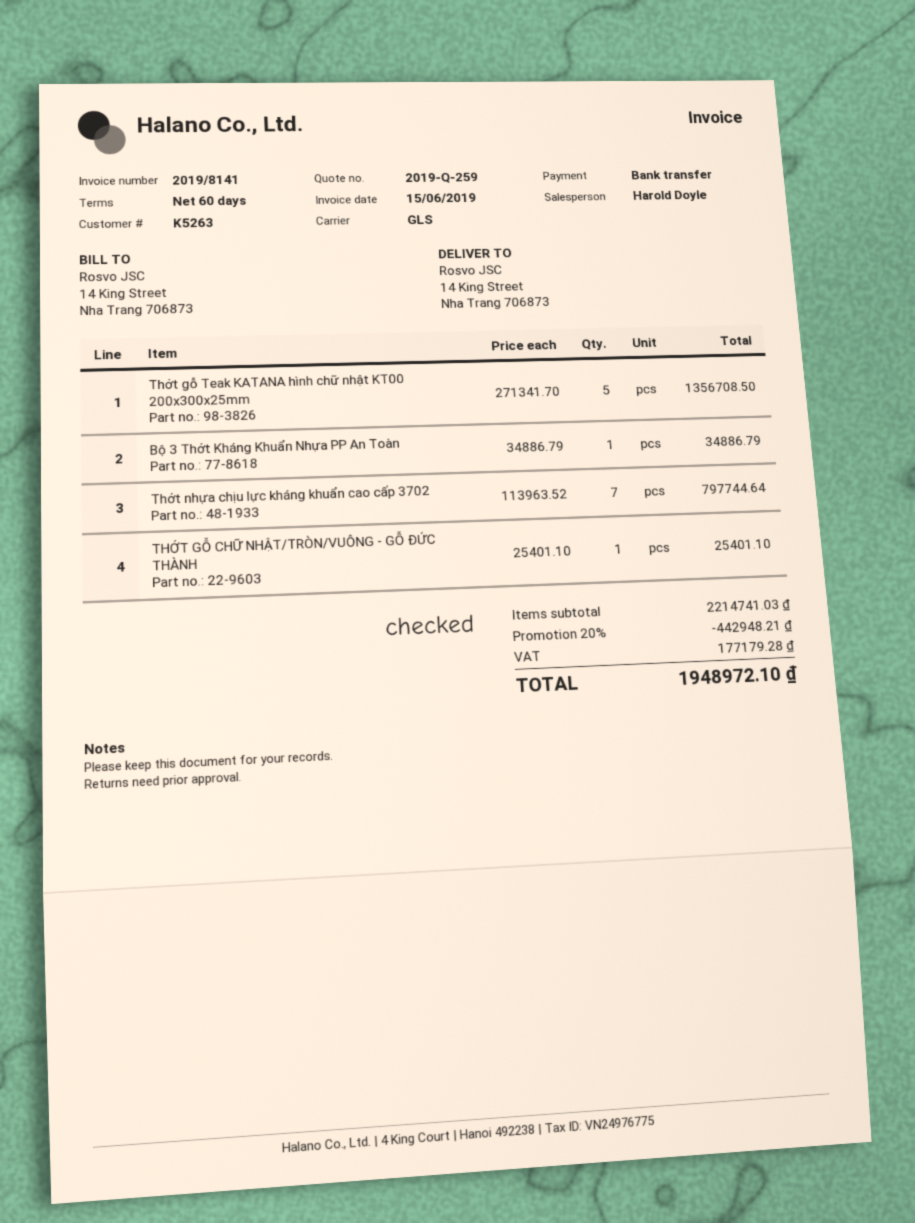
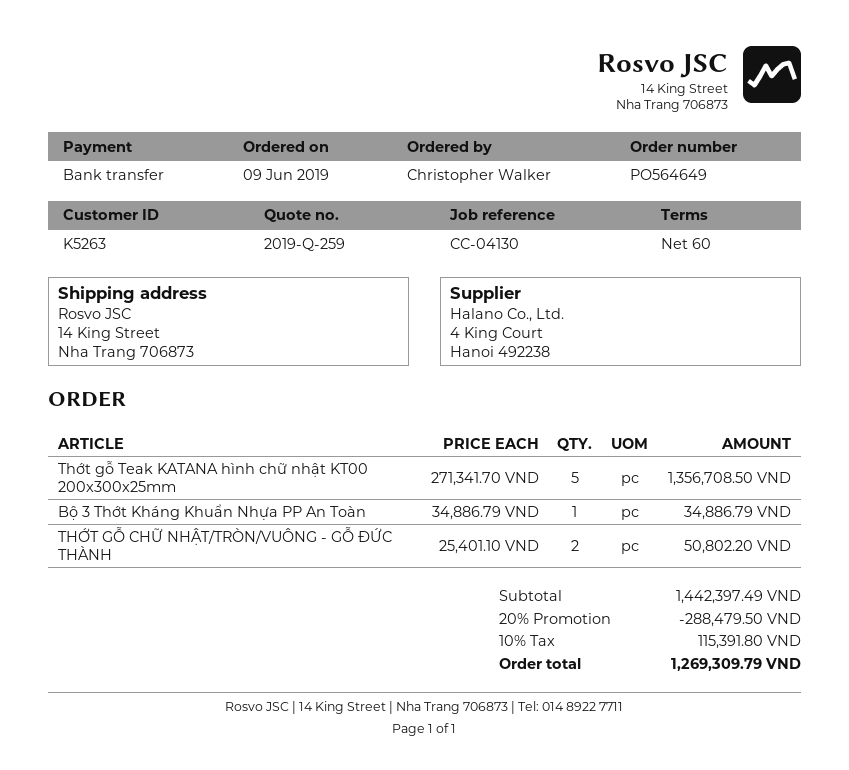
Thớt nhựa chịu lực kháng khuẩn cao cấp 3702: 7 x 113963.52 = 797744.64 -> none
THỚT GỖ CHỮ NHẬT/TRÒN/VUÔNG - GỖ ĐỨC THÀNH: 1 x 25401.10 = 25401.10 -> 2 x 25401.10 = 50802.20
subtotal: 2214741.03 -> 1442397.49
discount: 20% = 442948.21 -> 20% = 288479.50
tax: 177179.28 -> 115391.80
total: 1948972.10 -> 1269309.79

